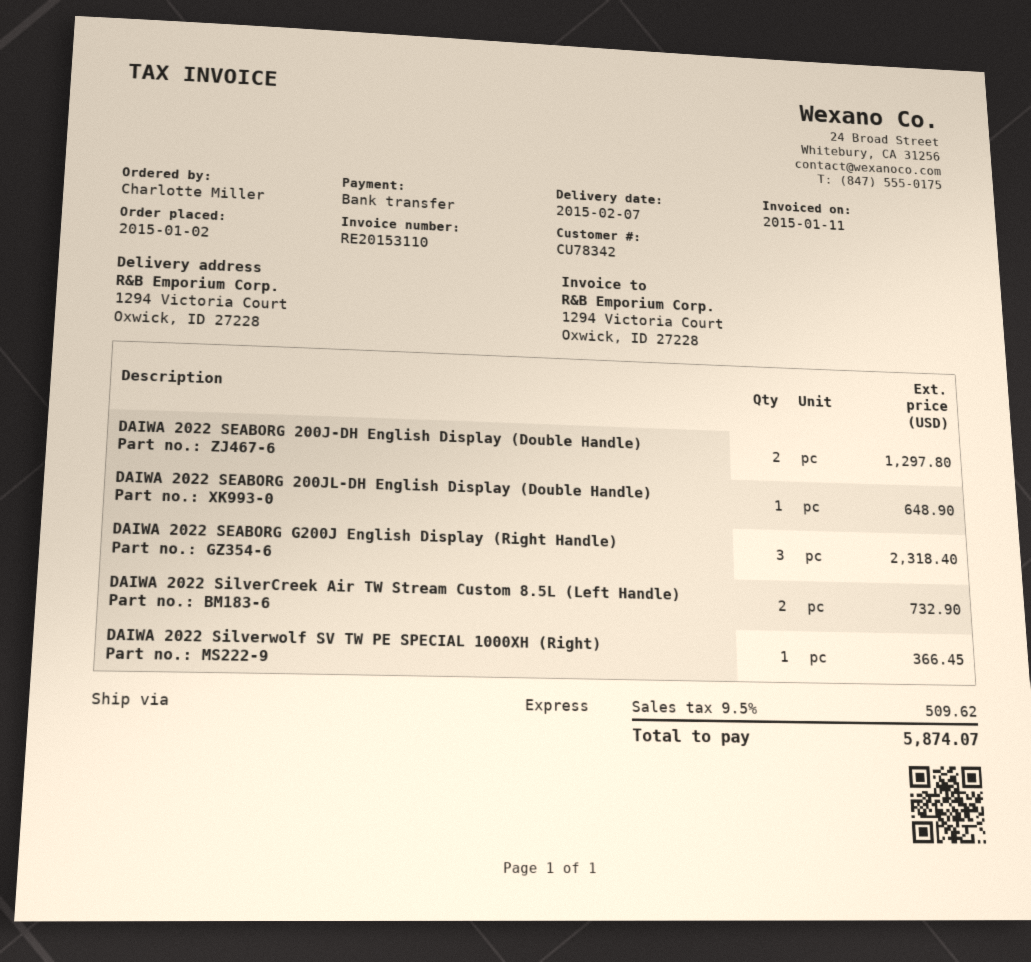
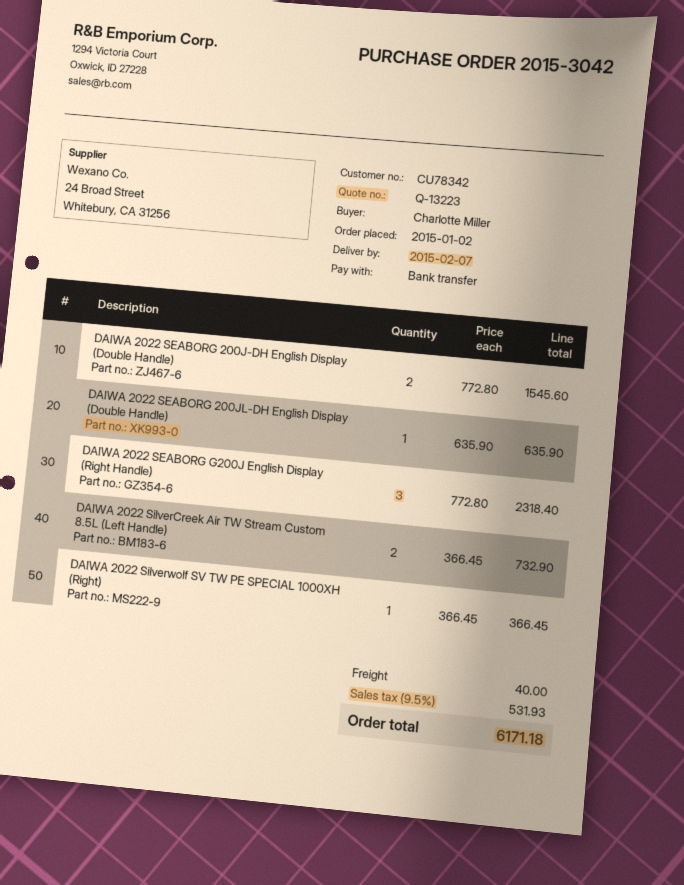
DAIWA 2022 SEABORG 200J-DH English Display (Double Handle): 2 for 1297.80 -> 2 for 1545.60
DAIWA 2022 SEABORG 200JL-DH English Display (Double Handle): 1 for 648.90 -> 1 for 635.90
shipping: none -> 40.00
tax: 9.5% = 509.62 -> 9.5% = 531.93
total: 5874.07 -> 6171.18

